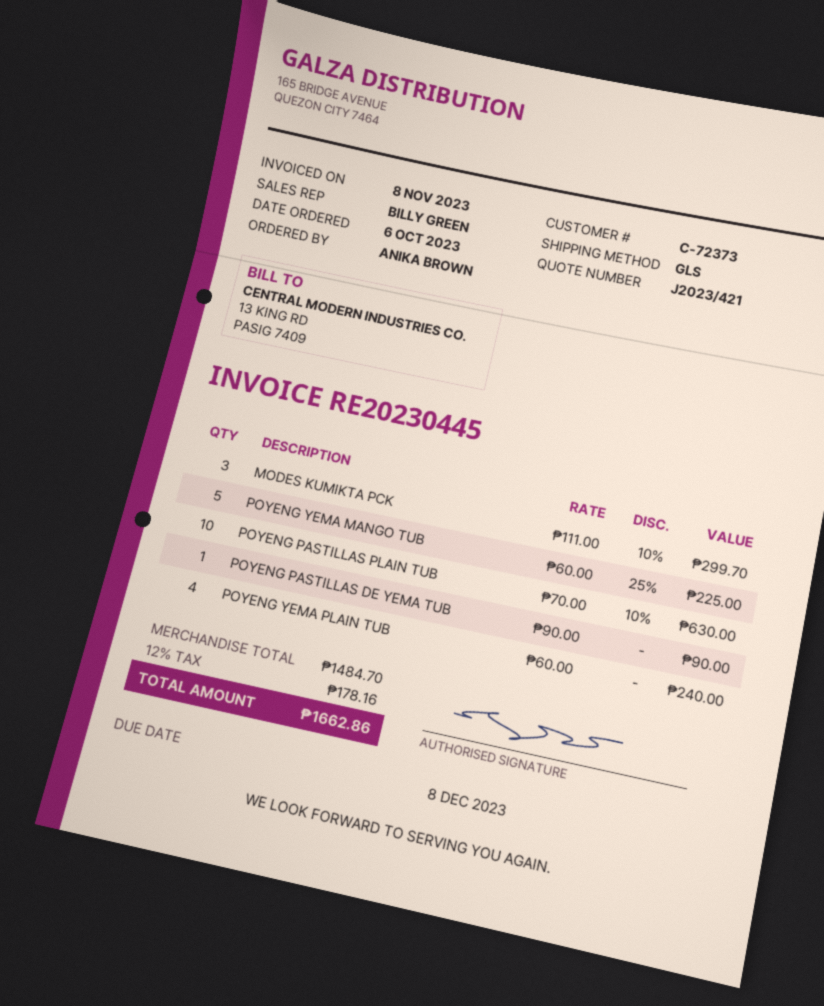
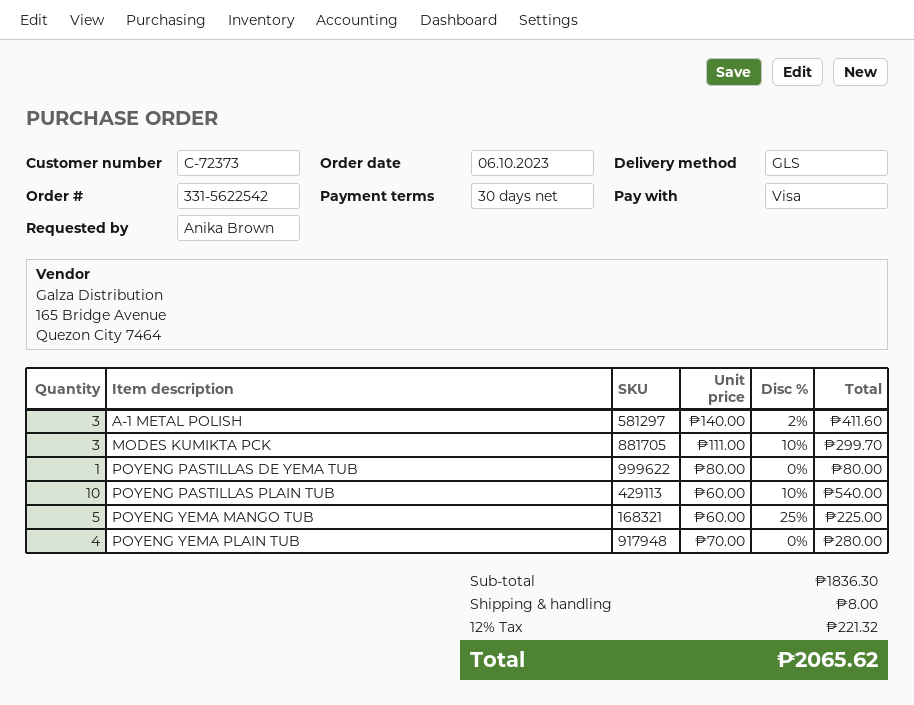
POYENG PASTILLAS PLAIN TUB: 10 x 70.00 - 10% = 630.00 -> 10 x 60.00 - 10% = 540.00
POYENG PASTILLAS DE YEMA TUB: 1 x 90.00 = 90.00 -> 1 x 80.00 = 80.00
POYENG YEMA PLAIN TUB: 4 x 60.00 = 240.00 -> 4 x 70.00 = 280.00
A-1 METAL POLISH: none -> 3 x 140.00 - 2% = 411.60
subtotal: 1484.70 -> 1836.30
shipping: none -> 8.00
tax: 12% = 178.16 -> 12% = 221.32
total: 1662.86 -> 2065.62

